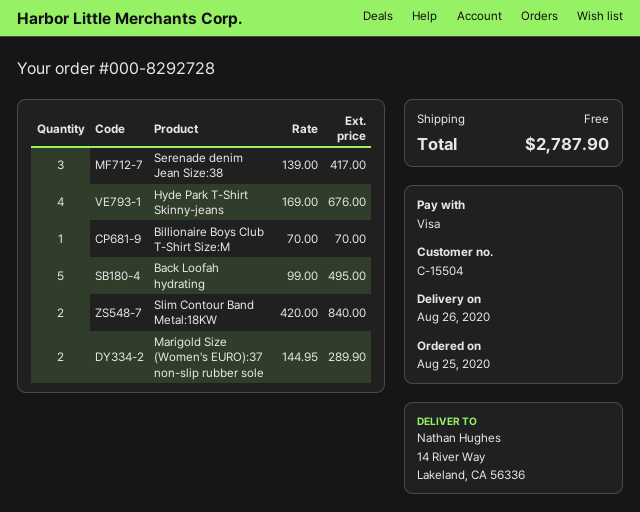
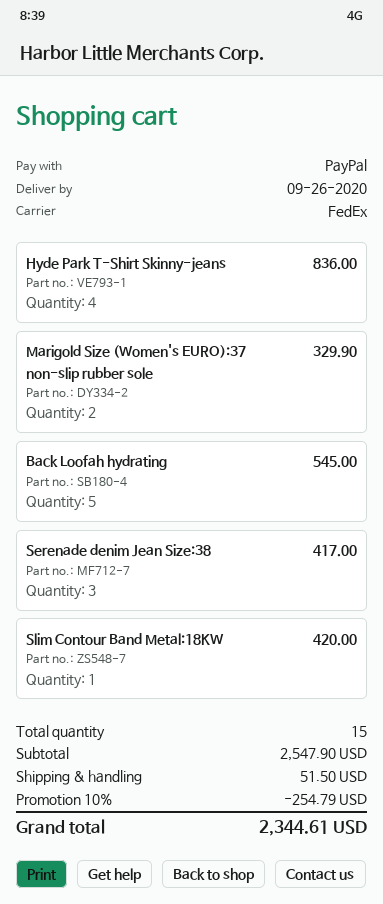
delivery date: 2020-08-26 -> 2020-09-26
payment method: Visa -> PayPal
Hyde Park T-Shirt Skinny-jeans: 4 for 676.00 -> 4 for 836.00
Billionaire Boys Club T-Shirt Size:M: 1 for 70.00 -> none
Back Loofah hydrating: 5 for 495.00 -> 5 for 545.00
Slim Contour Band Metal:18KW: 2 for 840.00 -> 1 for 420.00
Marigold Size (Women's EURO):37 non-slip rubber sole: 2 for 289.90 -> 2 for 329.90
discount: none -> 10% = 254.79
shipping: 0.00 -> 51.50
total: 2787.90 -> 2344.61

